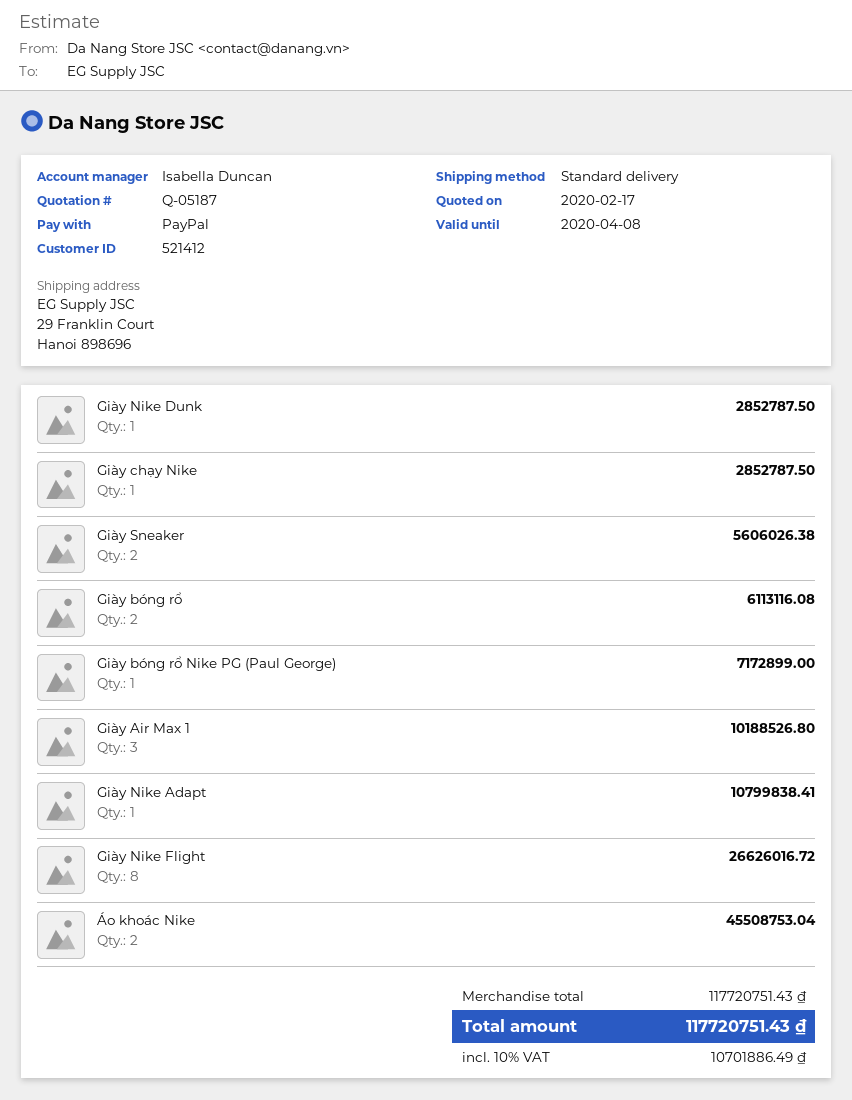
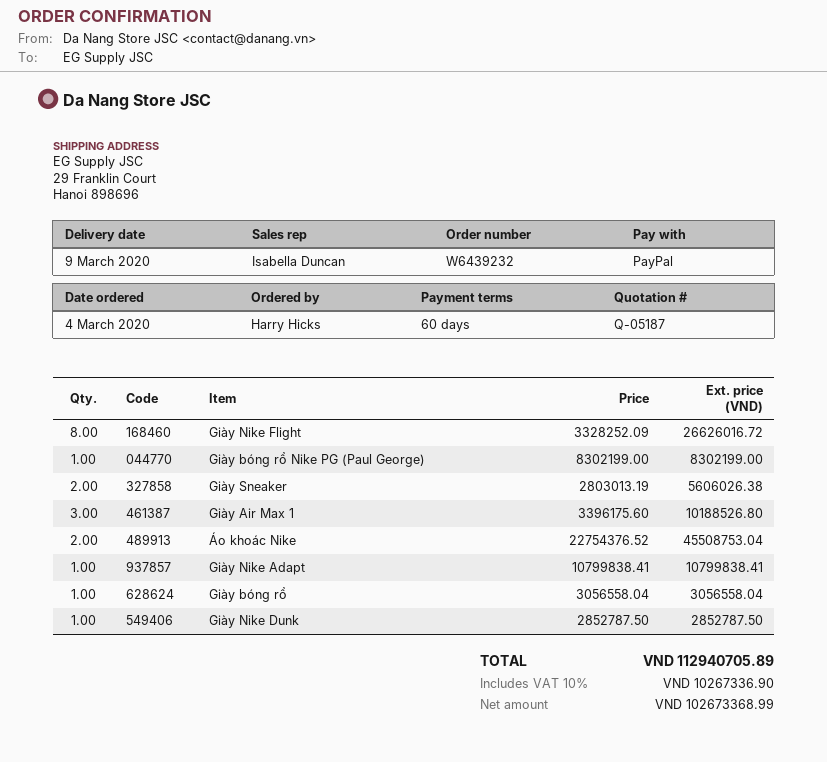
Giày chạy Nike: 1 for 2852787.50 -> none
Giày bóng rổ: 2 for 6113116.08 -> 1 for 3056558.04
Giày bóng rổ Nike PG (Paul George): 1 for 7172899.00 -> 1 for 8302199.00
tax: 10% = 10701886.49 -> 10% = 10267336.90
total: 117720751.43 -> 112940705.89

